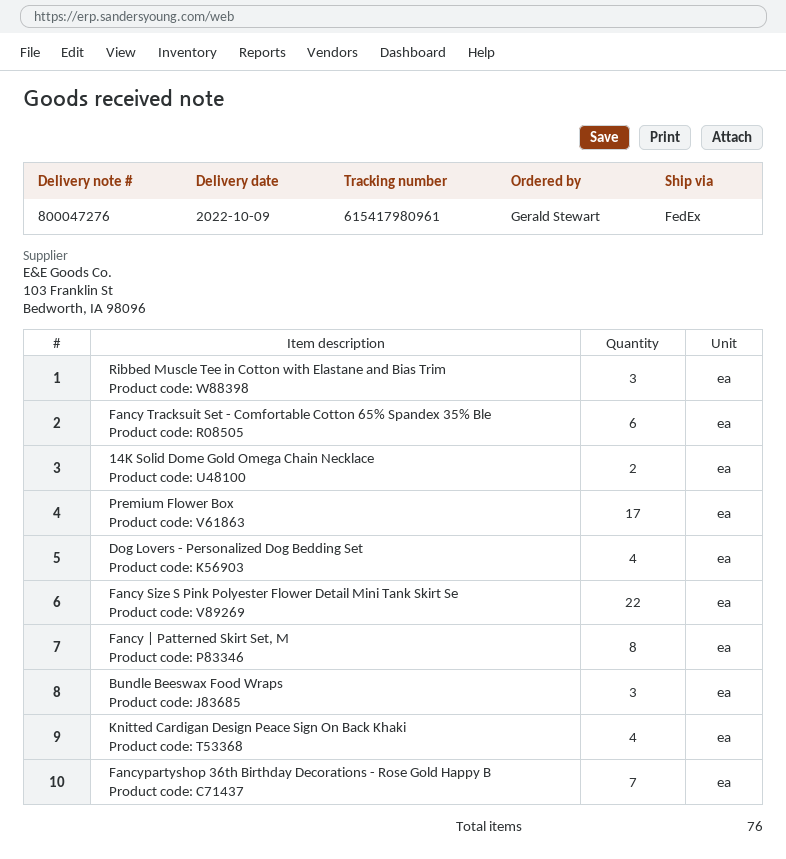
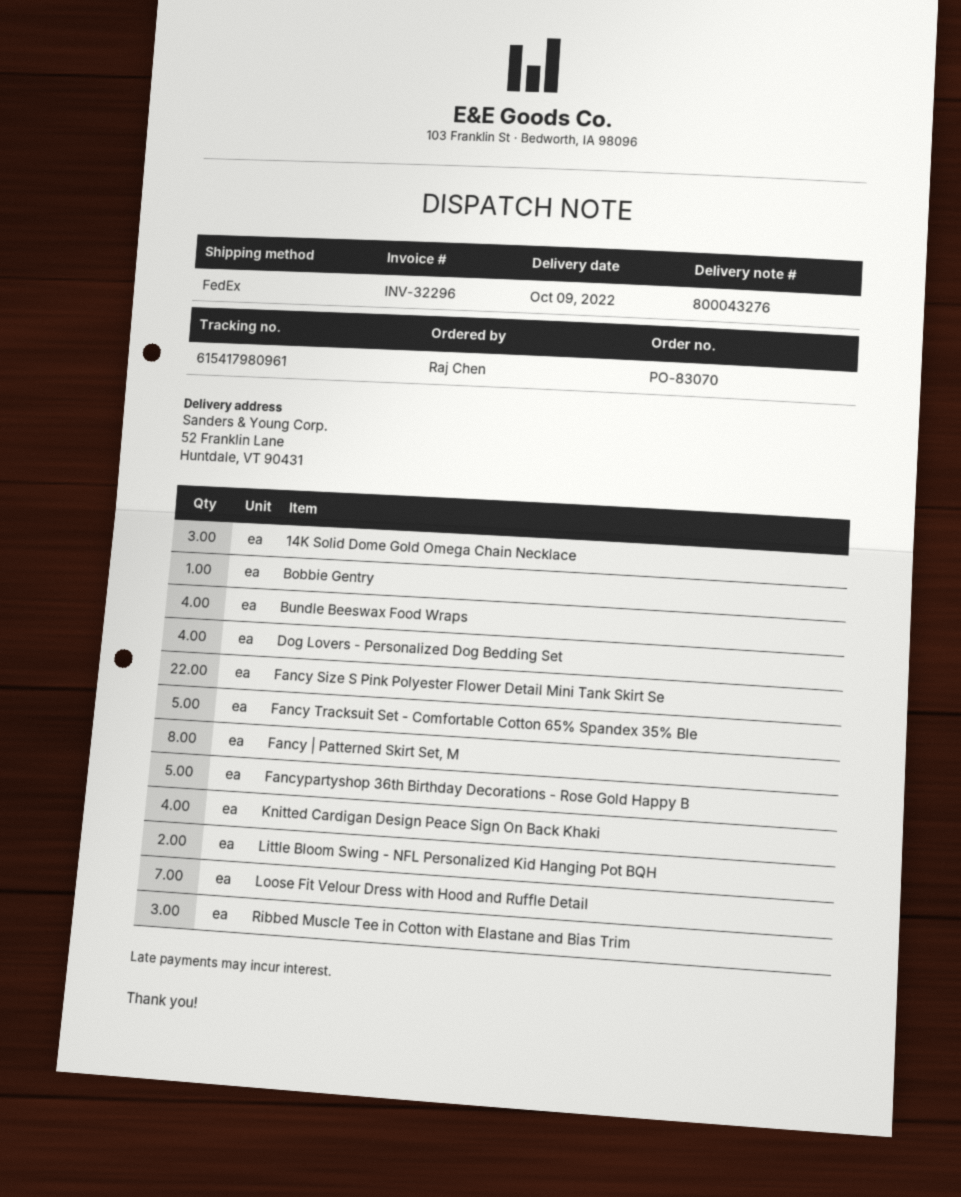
delivery note number: 800047276 -> 800043276
ordered by: Gerald Stewart -> Raj Chen
Fancy Tracksuit Set - Comfortable Cotton 65% Spandex 35% Ble: 6 -> 5
14K Solid Dome Gold Omega Chain Necklace: 2 -> 3
Premium Flower Box: 17 -> none
Bundle Beeswax Food Wraps: 3 -> 4
Fancypartyshop 36th Birthday Decorations - Rose Gold Happy B: 7 -> 5
Bobbie Gentry: none -> 1
Little Bloom Swing - NFL Personalized Kid Hanging Pot BQH: none -> 2
Loose Fit Velour Dress with Hood and Ruffle Detail: none -> 7

